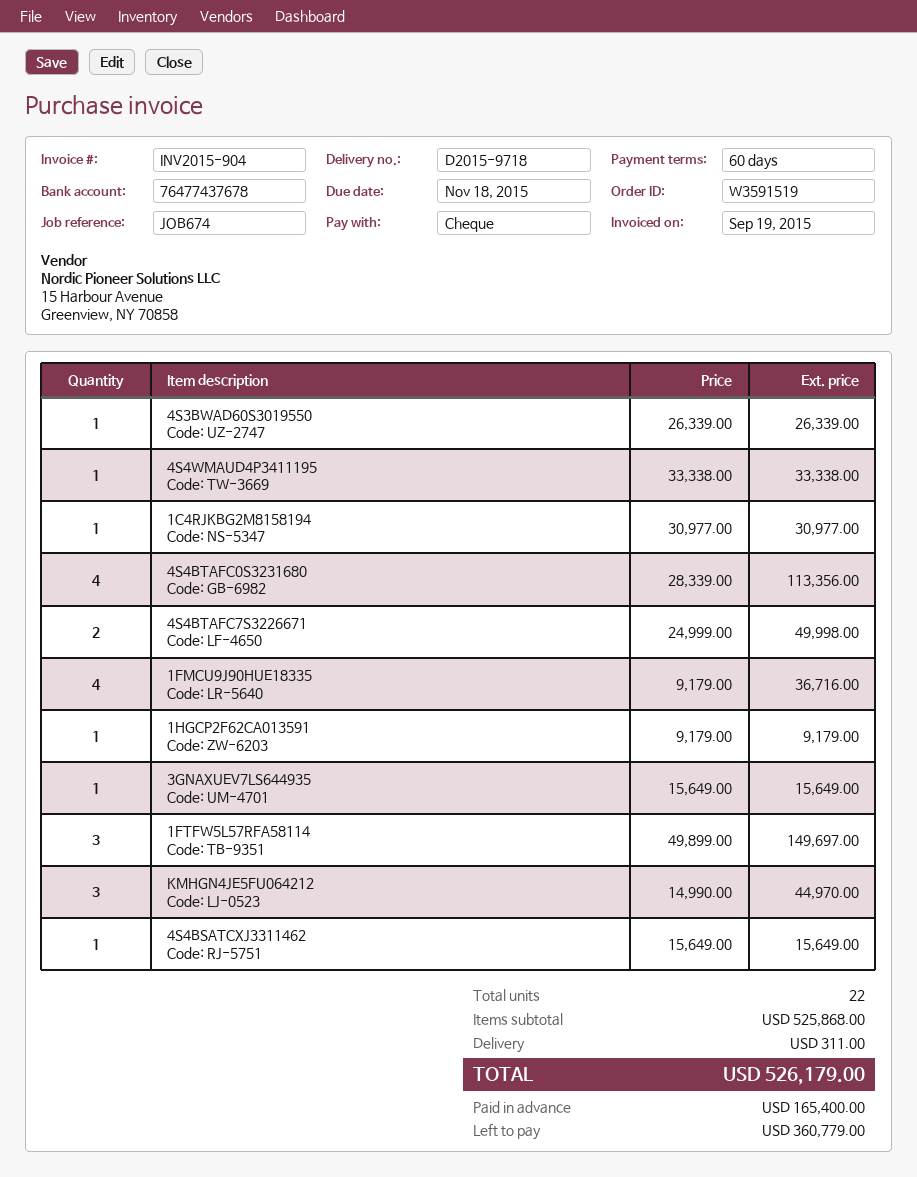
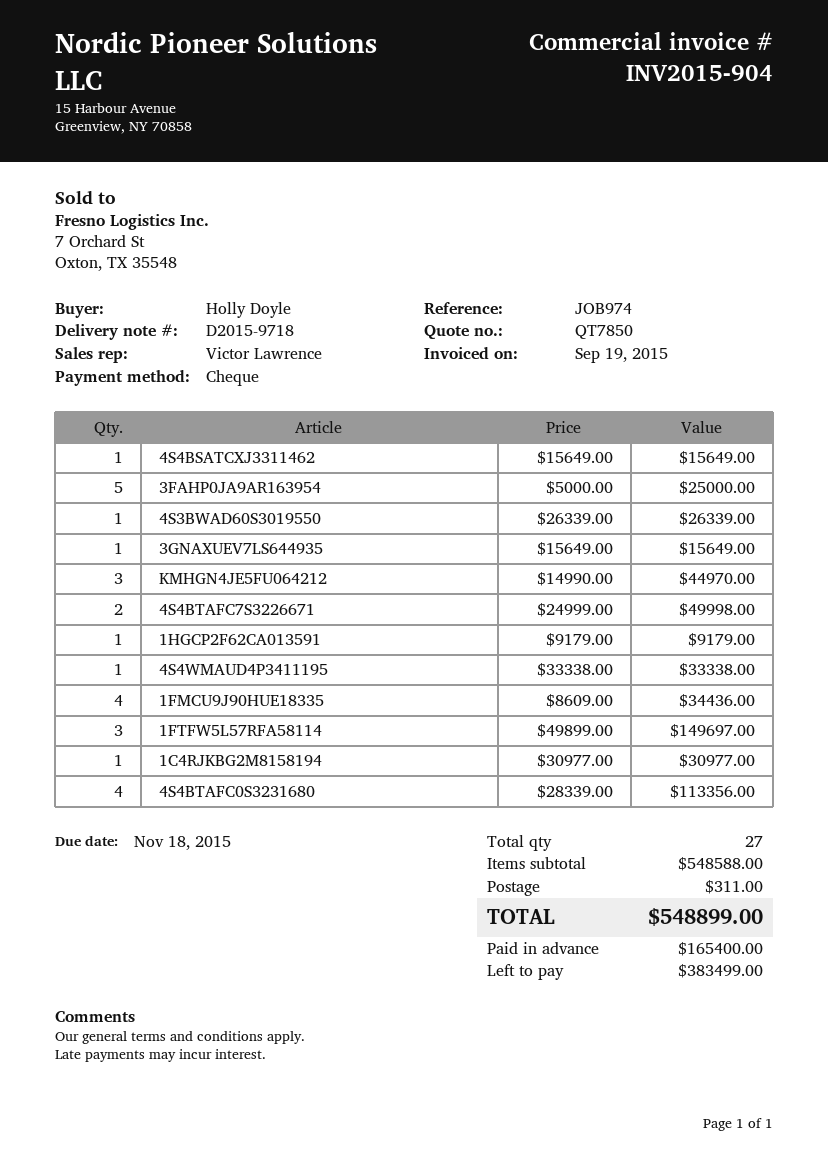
reference: JOB674 -> JOB974
1FMCU9J90HUE18335: 4 x 9179.00 = 36716.00 -> 4 x 8609.00 = 34436.00
3FAHP0JA9AR163954: none -> 5 x 5000.00 = 25000.00
total quantity: 22 -> 27
subtotal: 525868.00 -> 548588.00
total: 526179.00 -> 548899.00
balance: 360779.00 -> 383499.00

